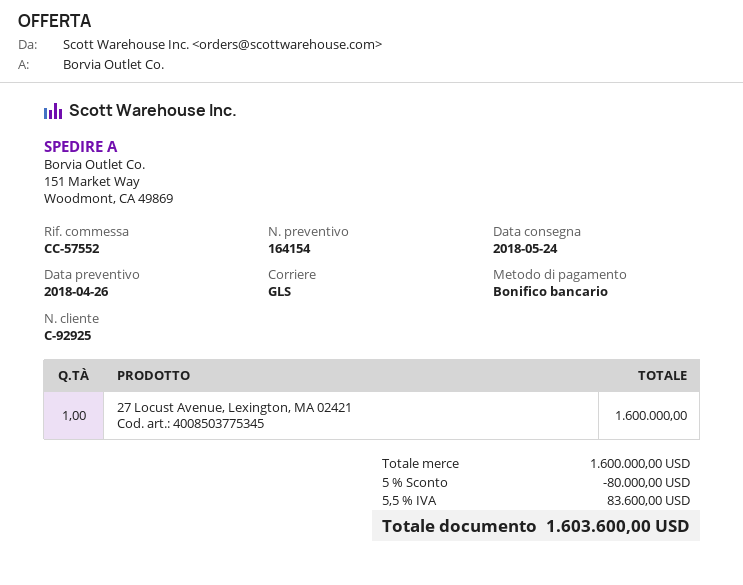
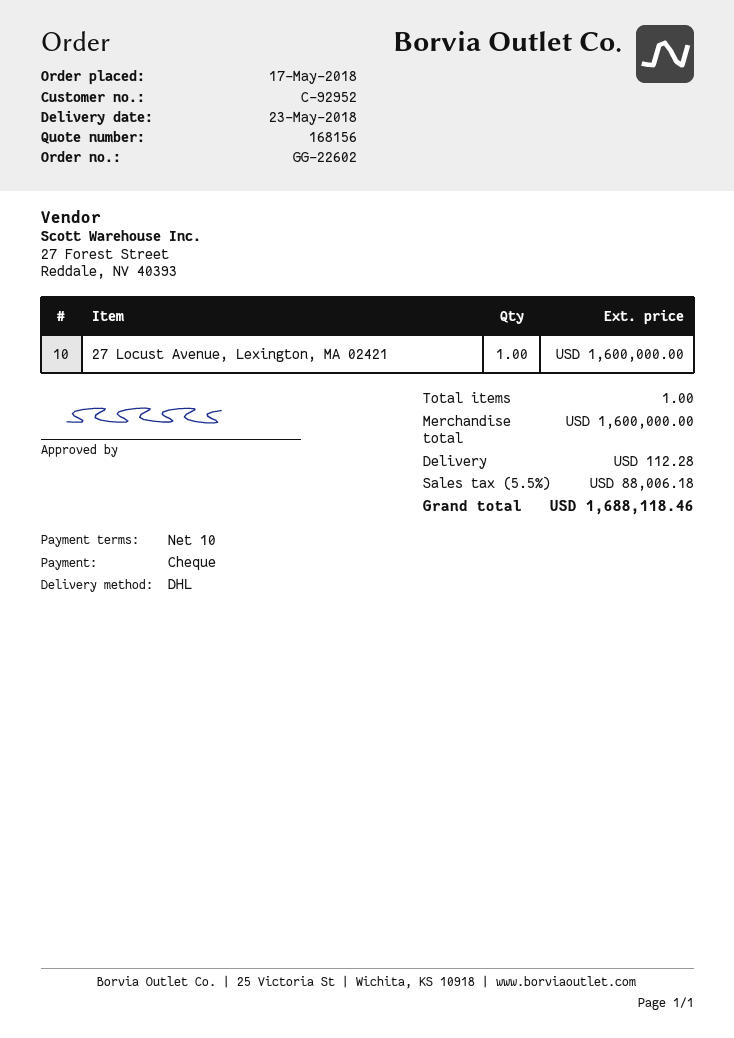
quote number: 164154 -> 168156
delivery date: 2018-05-24 -> 2018-05-23
customer number: C-92925 -> C-92952
payment method: bank transfer -> cheque
shipping method: GLS -> DHL
discount: 5% = 80000.00 -> none
shipping: none -> 112.28
tax: 5.5% = 83600.00 -> 5.5% = 88006.18
total: 1603600.00 -> 1688118.46

